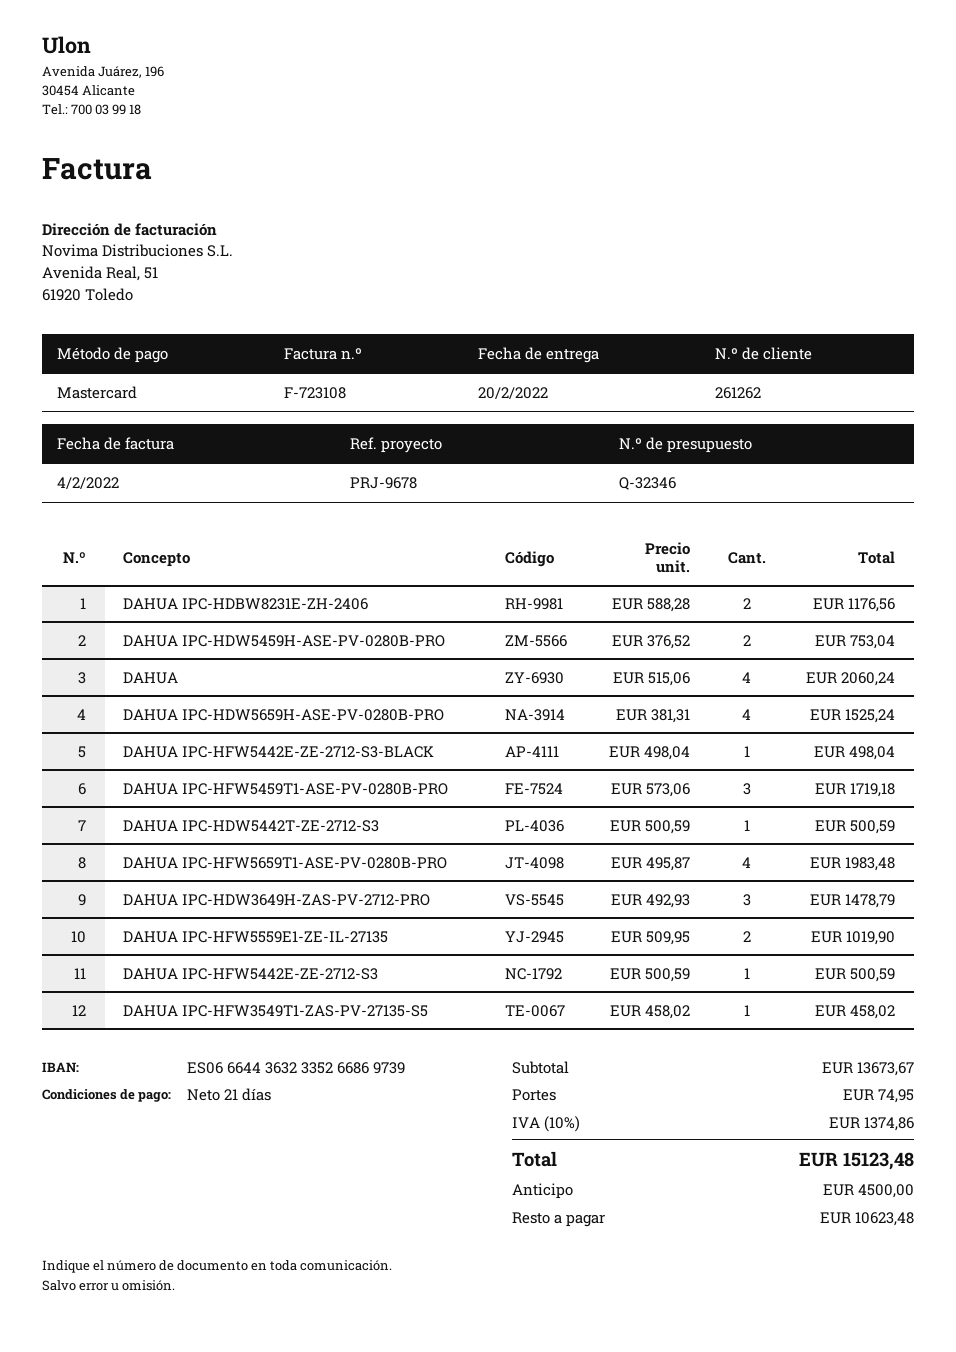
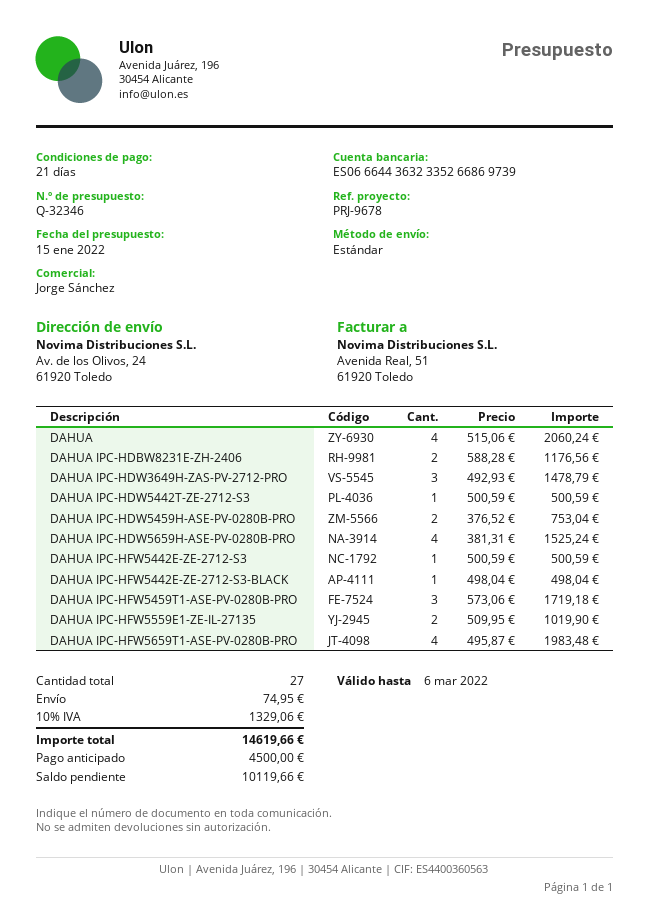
DAHUA IPC-HFW3549T1-ZAS-PV-27135-S5: 1 x 458.02 = 458.02 -> none
tax: 10% = 1374.86 -> 10% = 1329.06
total: 15123.48 -> 14619.66
balance: 10623.48 -> 10119.66

